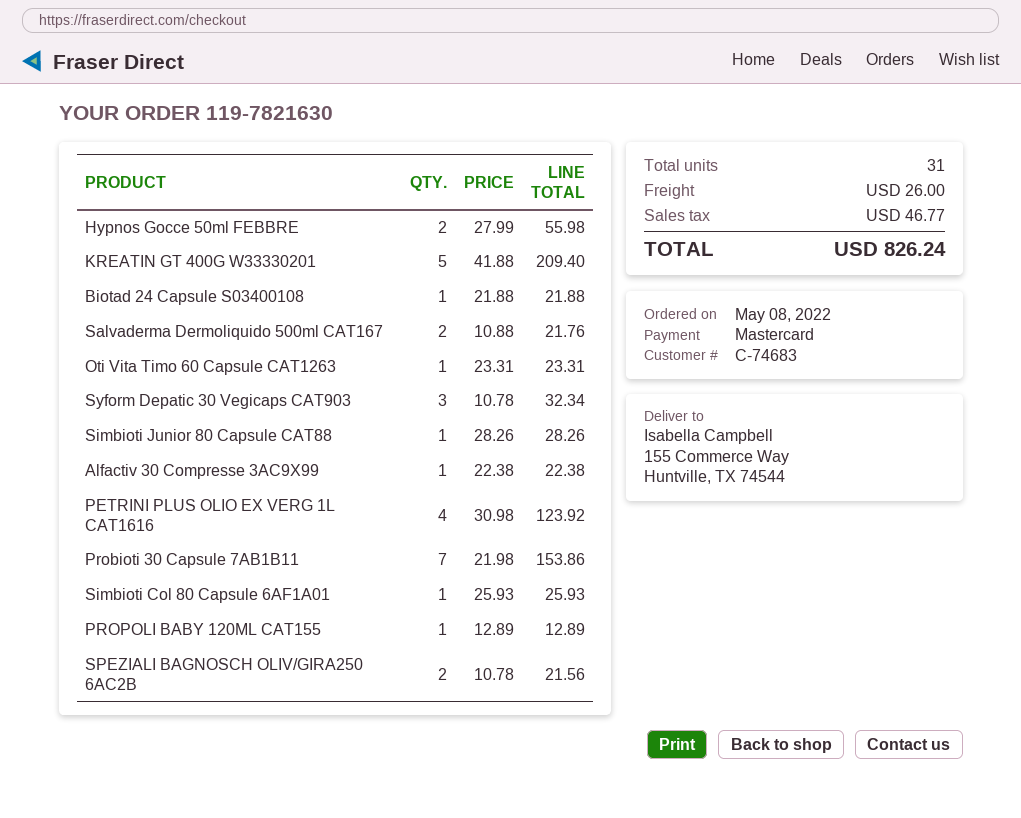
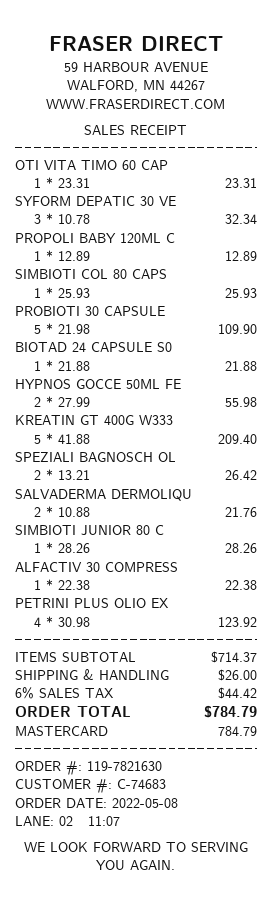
Probioti 30 Capsule 7AB1B11: 7 x 21.98 = 153.86 -> 5 x 21.98 = 109.90
SPEZIALI BAGNOSCH OLIV/GIRA250 6AC2B: 2 x 10.78 = 21.56 -> 2 x 13.21 = 26.42
tax: 46.77 -> 44.42
total: 826.24 -> 784.79

